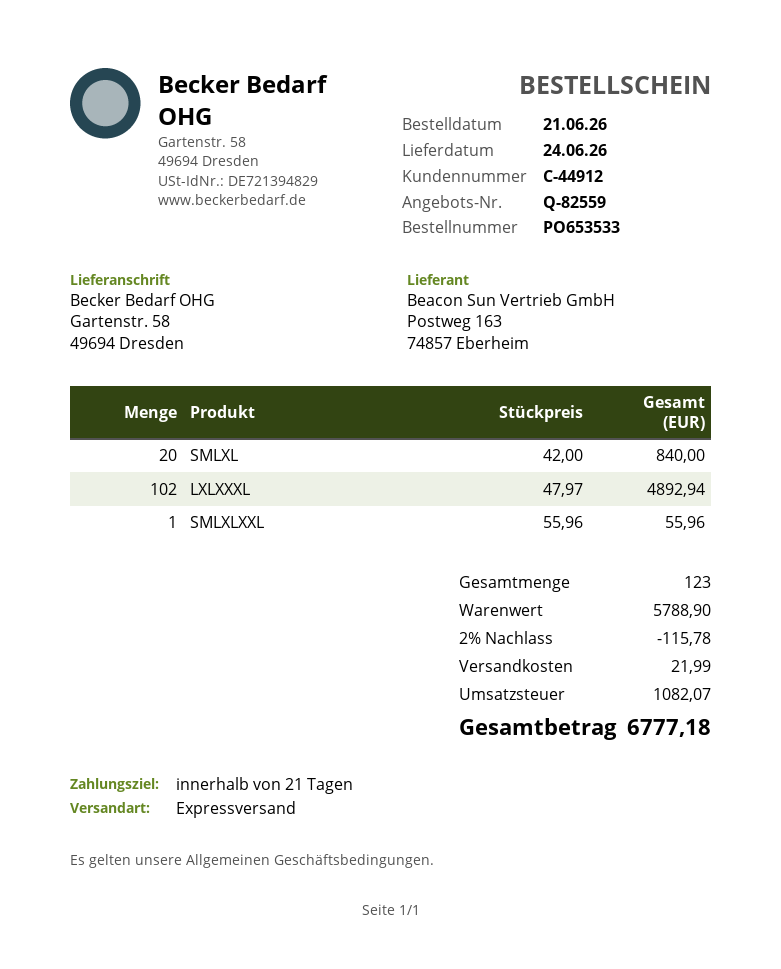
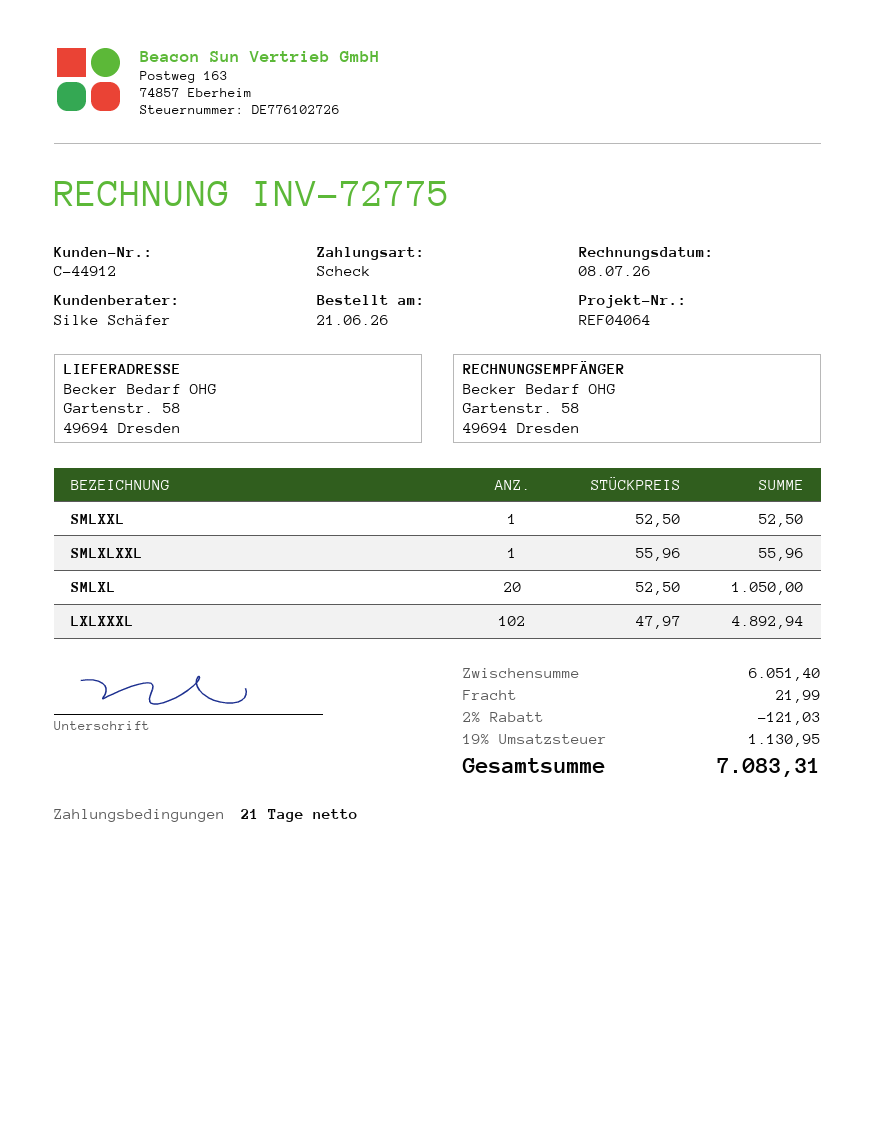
SMLXL: 20 x 42.00 = 840.00 -> 20 x 52.50 = 1050.00
SMLXXL: none -> 1 x 52.50 = 52.50
subtotal: 5788.90 -> 6051.40
discount: 2% = 115.78 -> 2% = 121.03
tax: 1082.07 -> 1130.95
total: 6777.18 -> 7083.31

